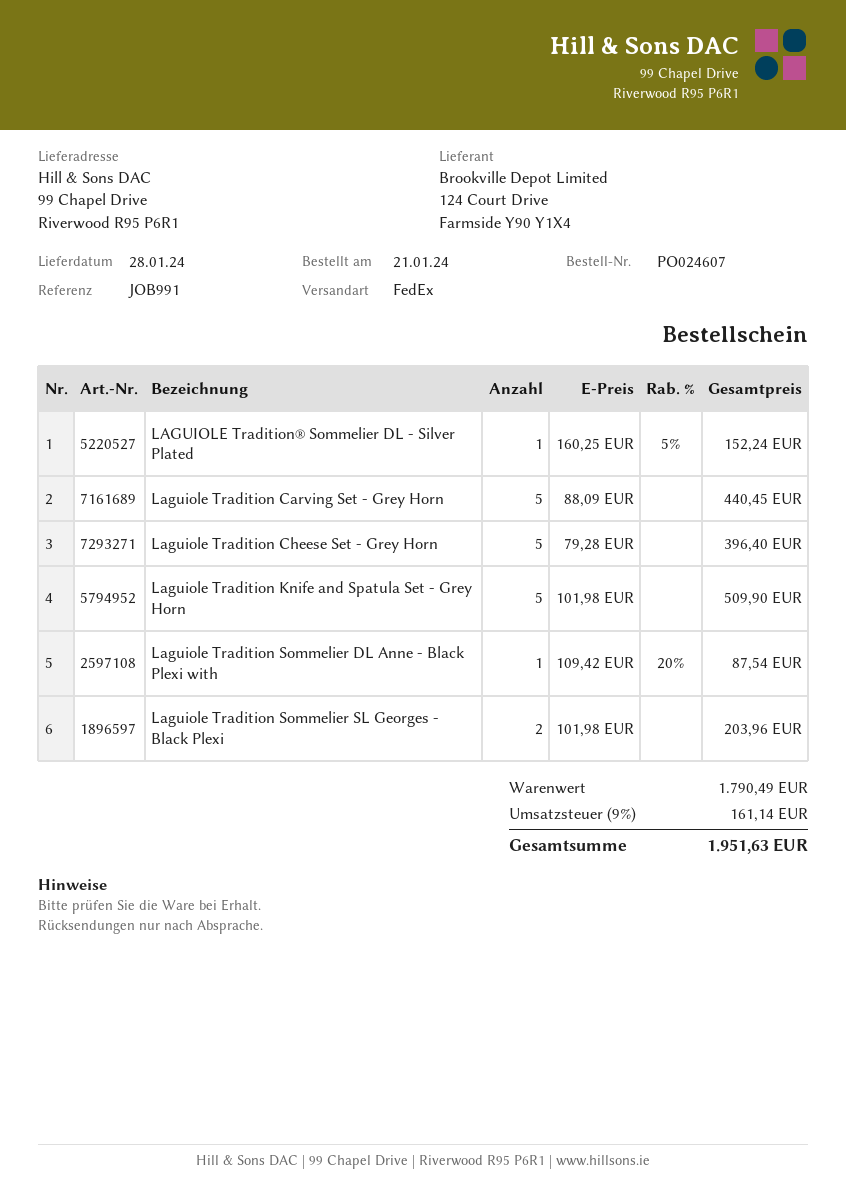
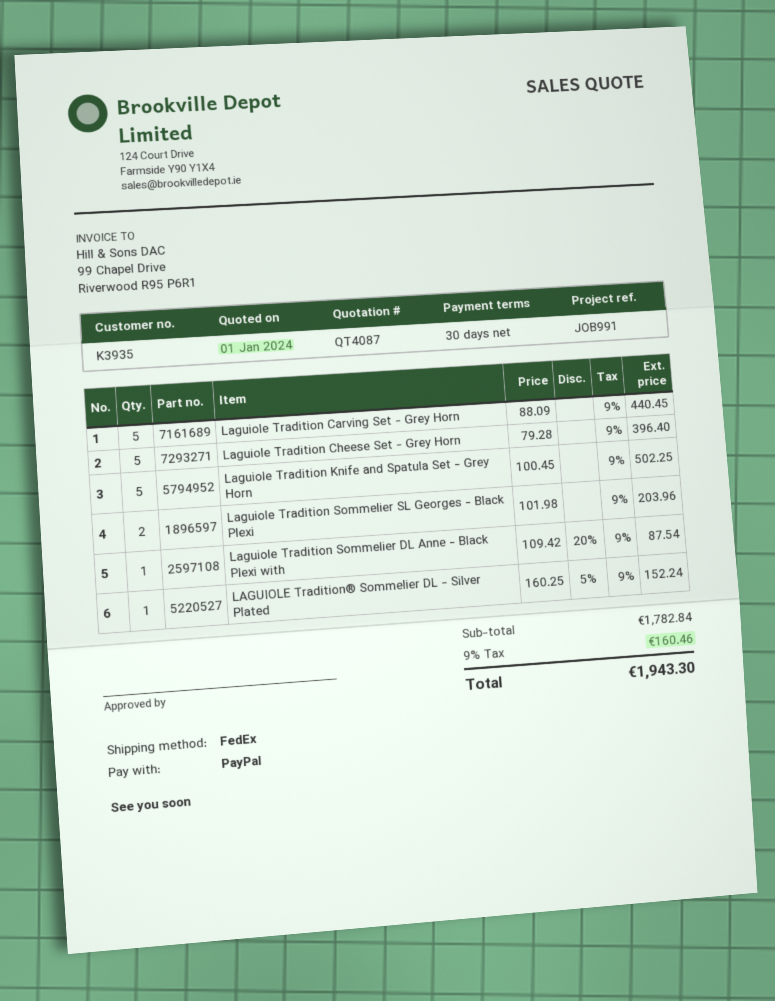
Laguiole Tradition Knife and Spatula Set - Grey Horn: 5 x 101.98 = 509.90 -> 5 x 100.45 = 502.25
subtotal: 1790.49 -> 1782.84
tax: 9% = 161.14 -> 9% = 160.46
total: 1951.63 -> 1943.30

